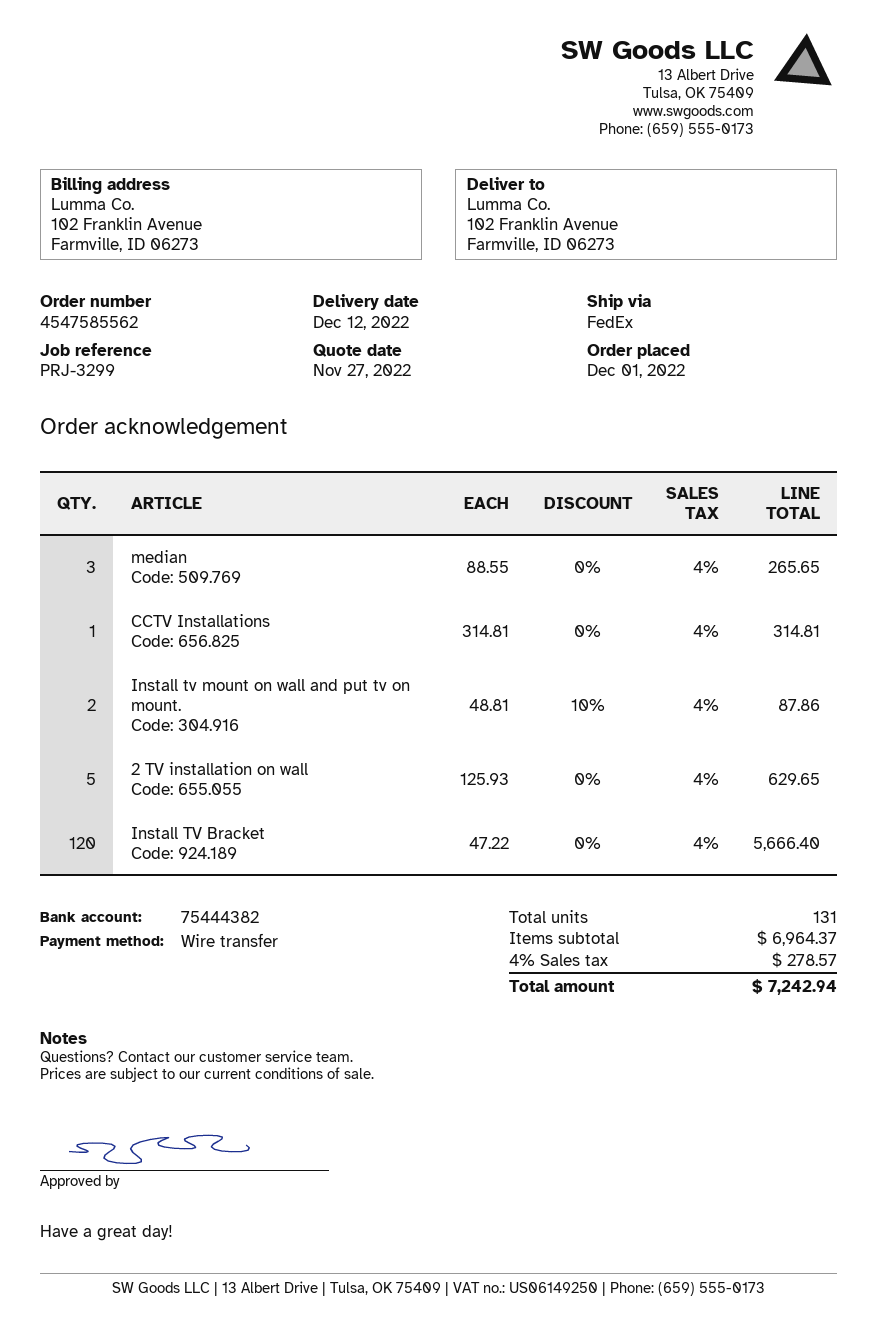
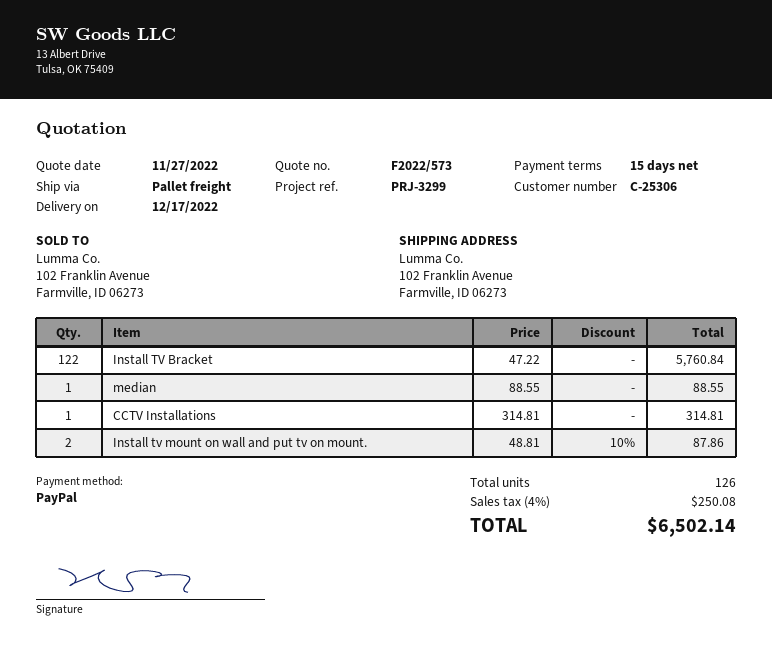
delivery date: 2022-12-12 -> 2022-12-17
payment method: bank transfer -> PayPal
shipping method: FedEx -> pallet freight
median: 3 x 88.55 = 265.65 -> 1 x 88.55 = 88.55
2 TV installation on wall: 5 x 125.93 = 629.65 -> none
Install TV Bracket: 120 x 47.22 = 5666.40 -> 122 x 47.22 = 5760.84
total quantity: 131 -> 126
tax: 4% = 278.57 -> 4% = 250.08
total: 7242.94 -> 6502.14

